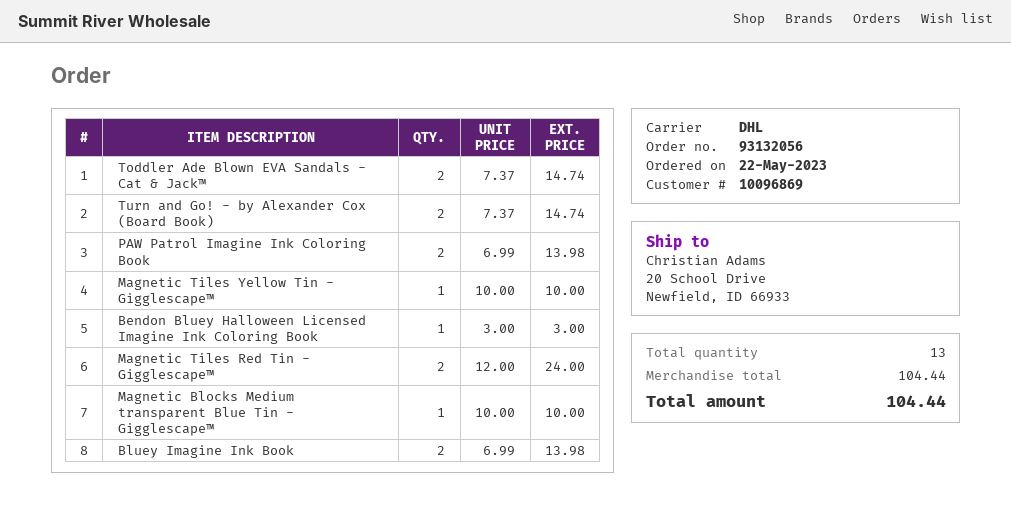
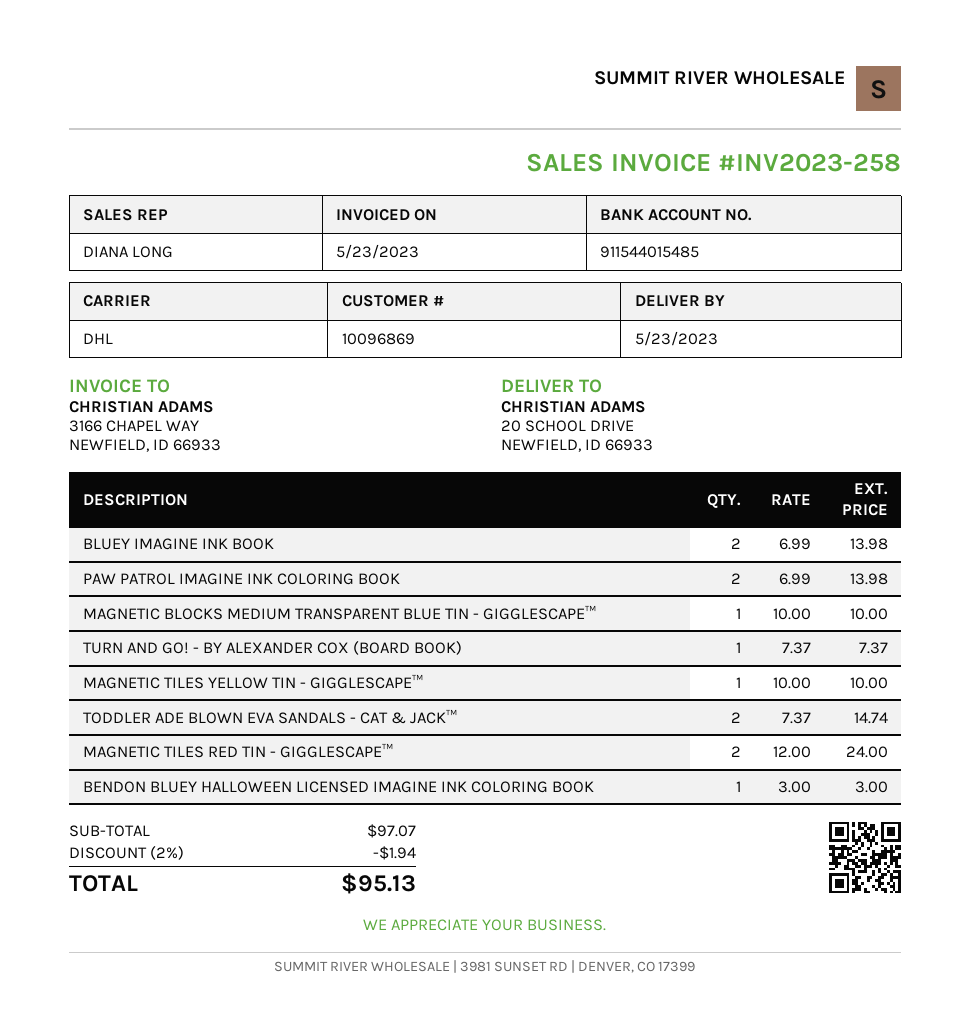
Turn and Go! - by Alexander Cox (Board Book): 2 x 7.37 = 14.74 -> 1 x 7.37 = 7.37
subtotal: 104.44 -> 97.07
discount: none -> 2% = 1.94
total: 104.44 -> 95.13

